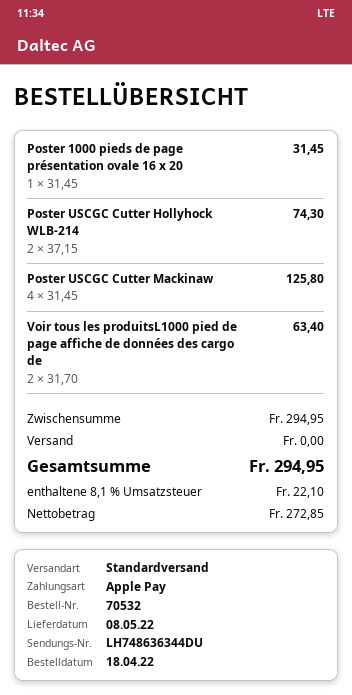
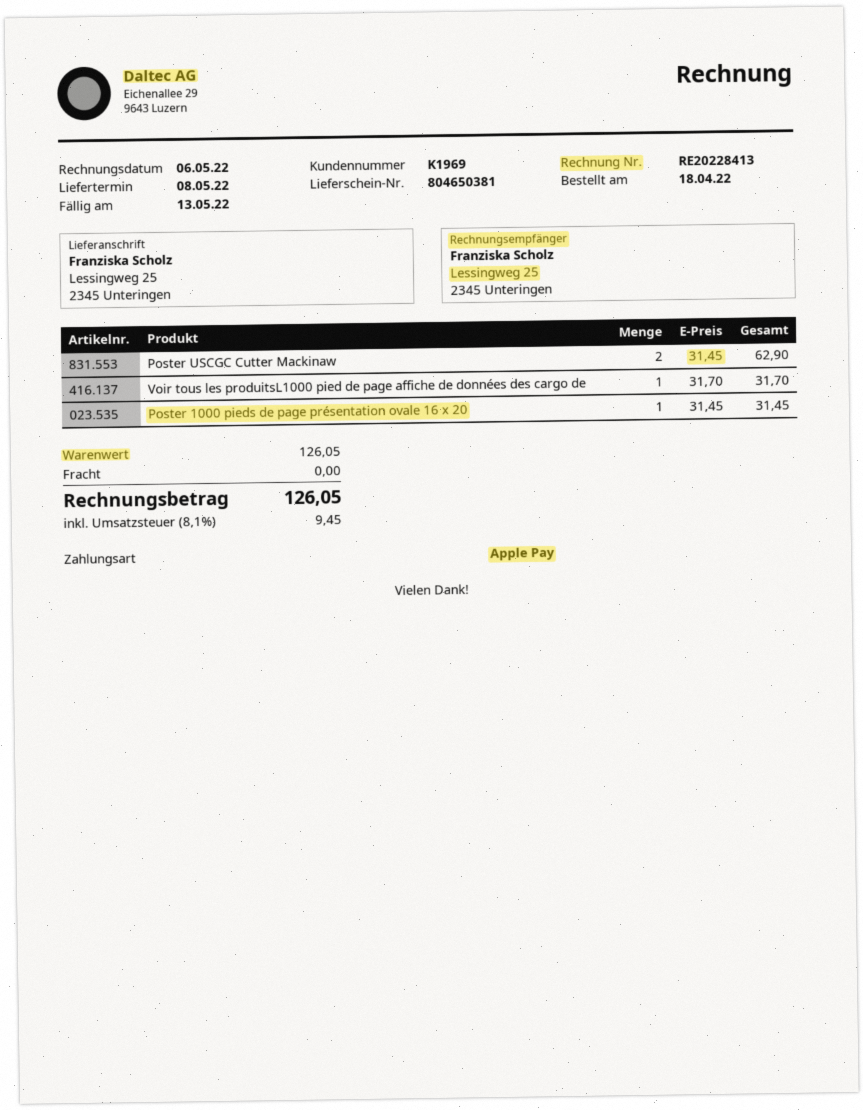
Poster USCGC Cutter Hollyhock WLB-214: 2 x 37.15 = 74.30 -> none
Poster USCGC Cutter Mackinaw: 4 x 31.45 = 125.80 -> 2 x 31.45 = 62.90
Voir tous les produitsL1000 pied de page affiche de données des cargo de: 2 x 31.70 = 63.40 -> 1 x 31.70 = 31.70
subtotal: 294.95 -> 126.05
tax: 8.1% = 22.10 -> 8.1% = 9.45
total: 294.95 -> 126.05

